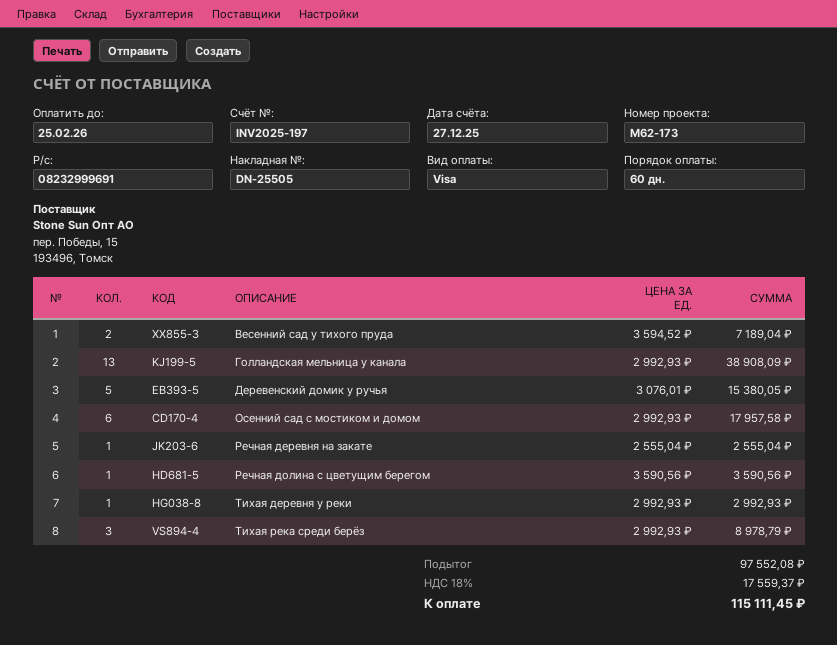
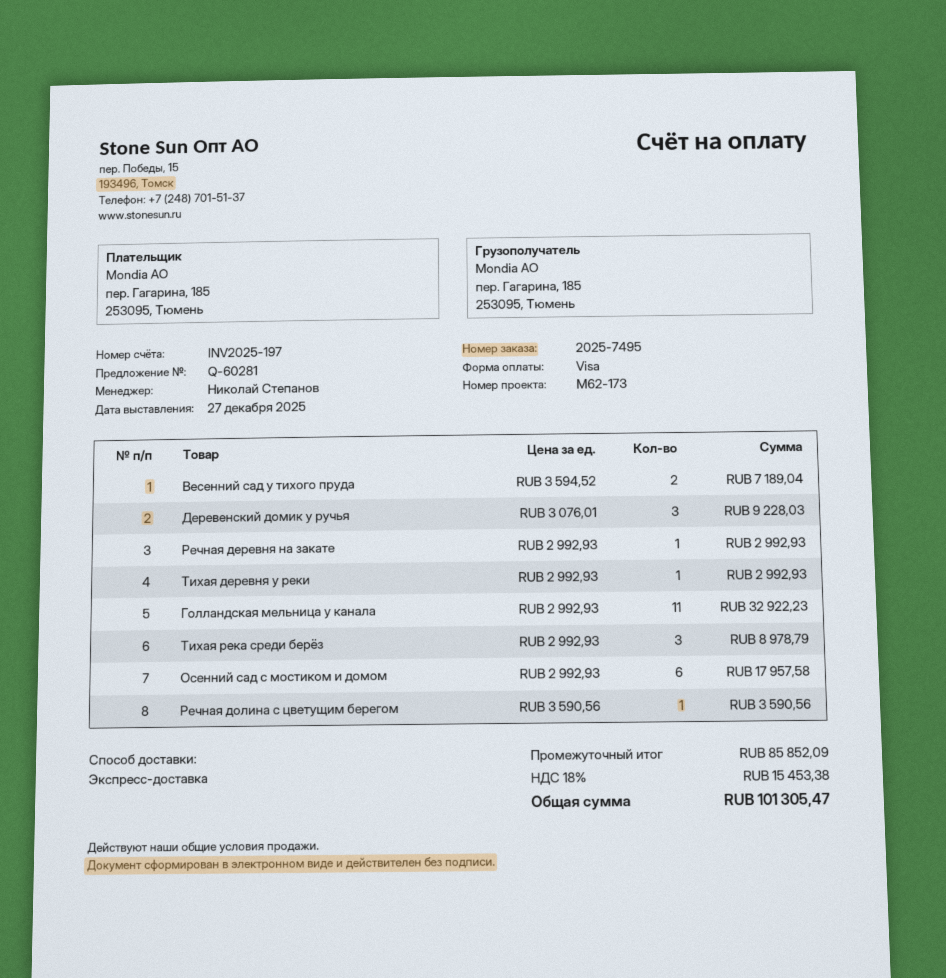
Голландская мельница у канала: 13 x 2992.93 = 38908.09 -> 11 x 2992.93 = 32922.23
Деревенский домик у ручья: 5 x 3076.01 = 15380.05 -> 3 x 3076.01 = 9228.03
Речная деревня на закате: 1 x 2555.04 = 2555.04 -> 1 x 2992.93 = 2992.93
subtotal: 97552.08 -> 85852.09
tax: 18% = 17559.37 -> 18% = 15453.38
total: 115111.45 -> 101305.47

